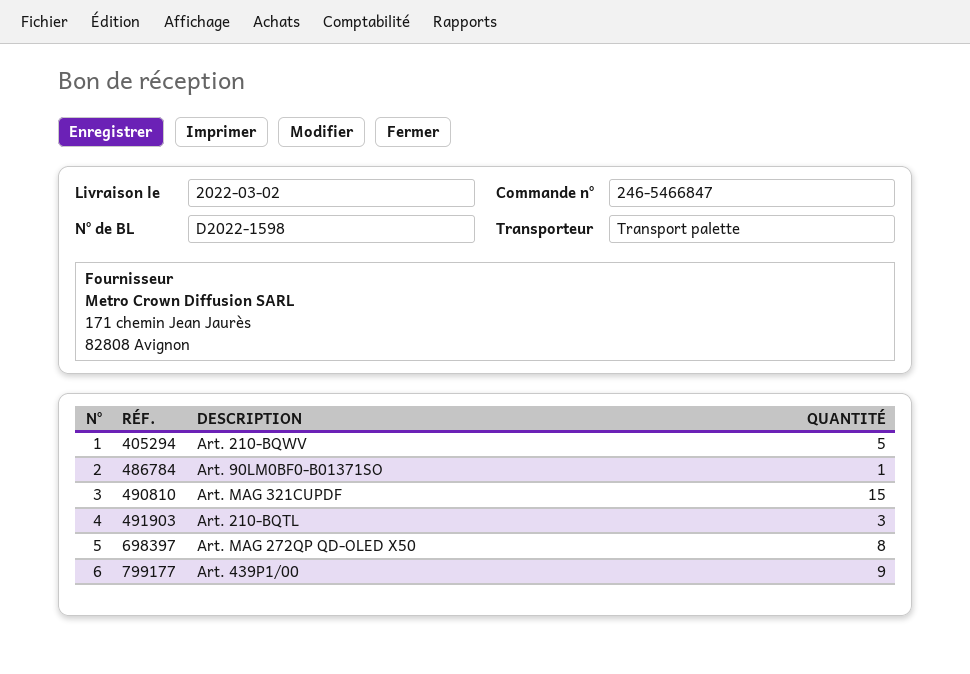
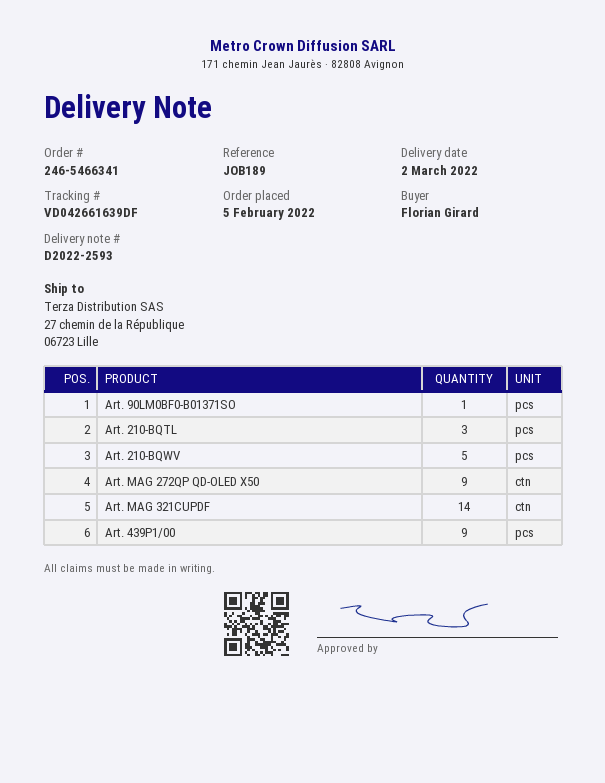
order number: 246-5466847 -> 246-5466341
delivery note number: D2022-1598 -> D2022-2593
Art. MAG 321CUPDF: 15 -> 14
Art. MAG 272QP QD-OLED X50: 8 -> 9

